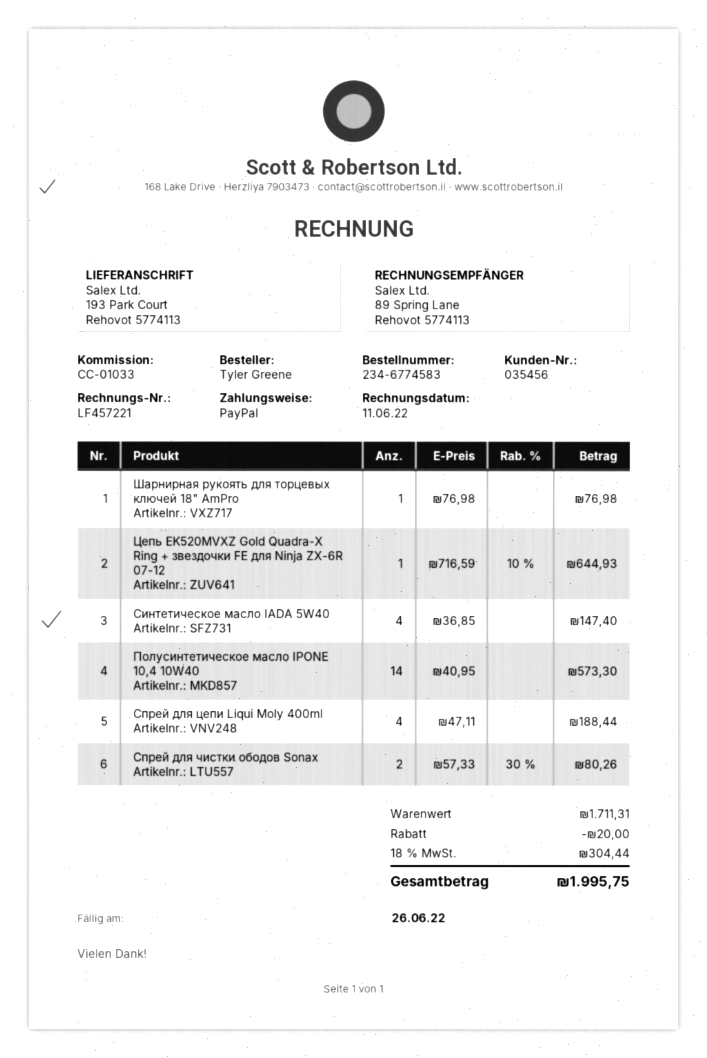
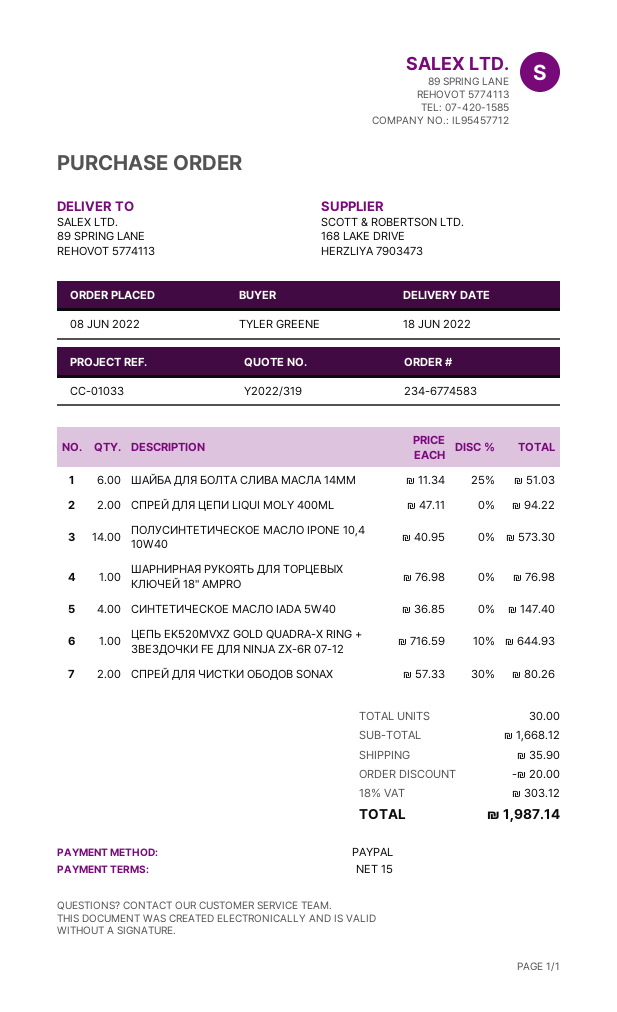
ship to: 193 Park Court, Rehovot 5774113 -> 89 SPRING LANE, REHOVOT 5774113
Спрей для цепи Liqui Moly 400ml: 4 x 47.11 = 188.44 -> 2 x 47.11 = 94.22
ШАЙБА ДЛЯ БОЛТА СЛИВА МАСЛА 14MM: none -> 6 x 11.34 - 25% = 51.03
subtotal: 1711.31 -> 1668.12
shipping: none -> 35.90
tax: 18% = 304.44 -> 18% = 303.12
total: 1995.75 -> 1987.14

